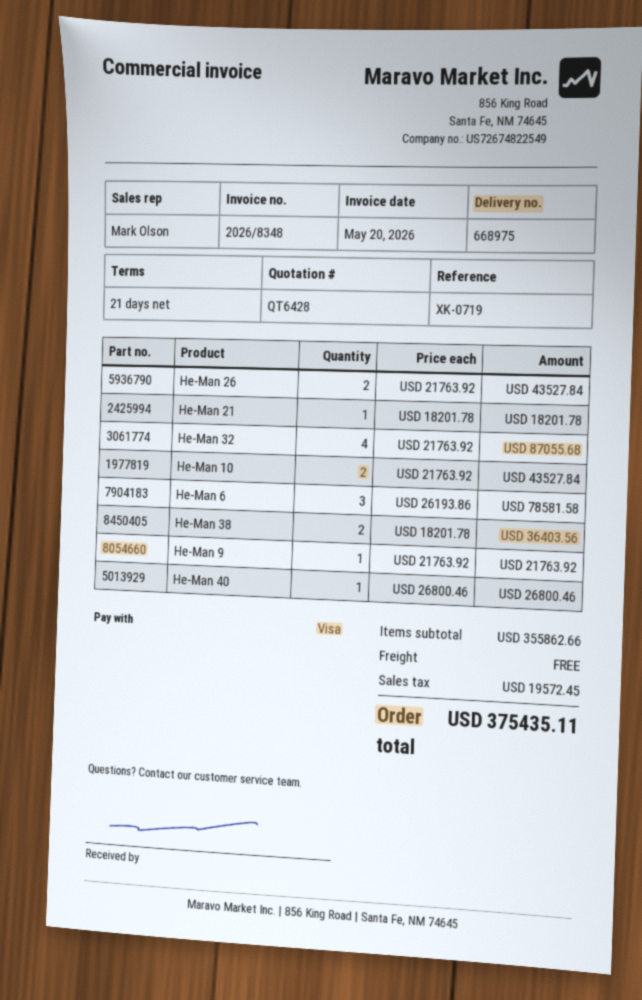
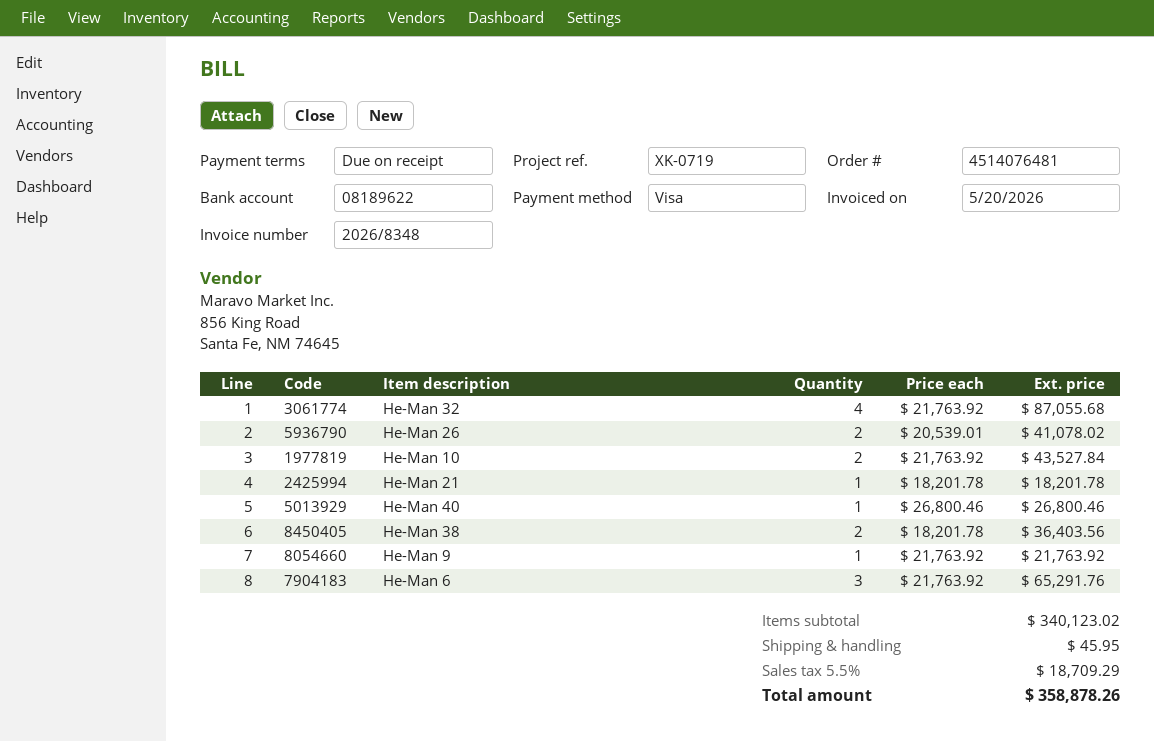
payment terms: 21 days -> on receipt
He-Man 26: 2 x 21763.92 = 43527.84 -> 2 x 20539.01 = 41078.02
He-Man 6: 3 x 26193.86 = 78581.58 -> 3 x 21763.92 = 65291.76
subtotal: 355862.66 -> 340123.02
shipping: 0.00 -> 45.95
tax: 19572.45 -> 18709.29
total: 375435.11 -> 358878.26

